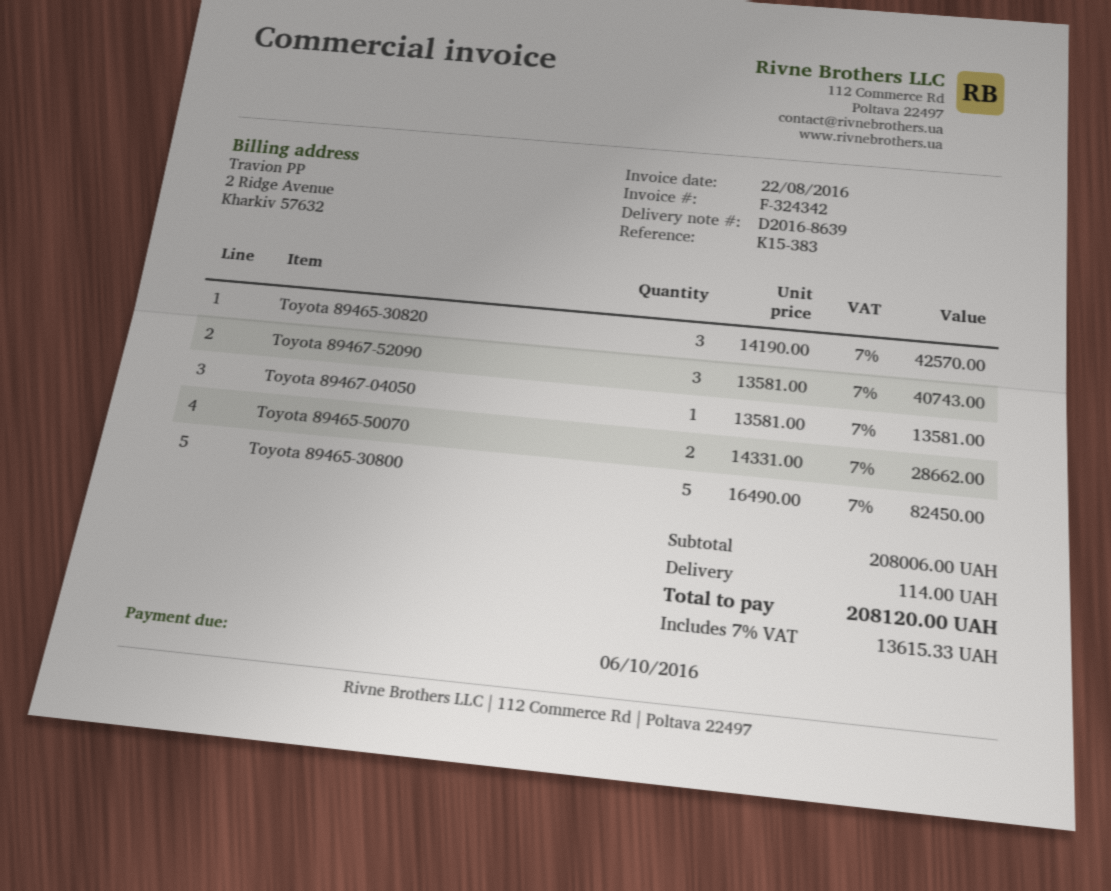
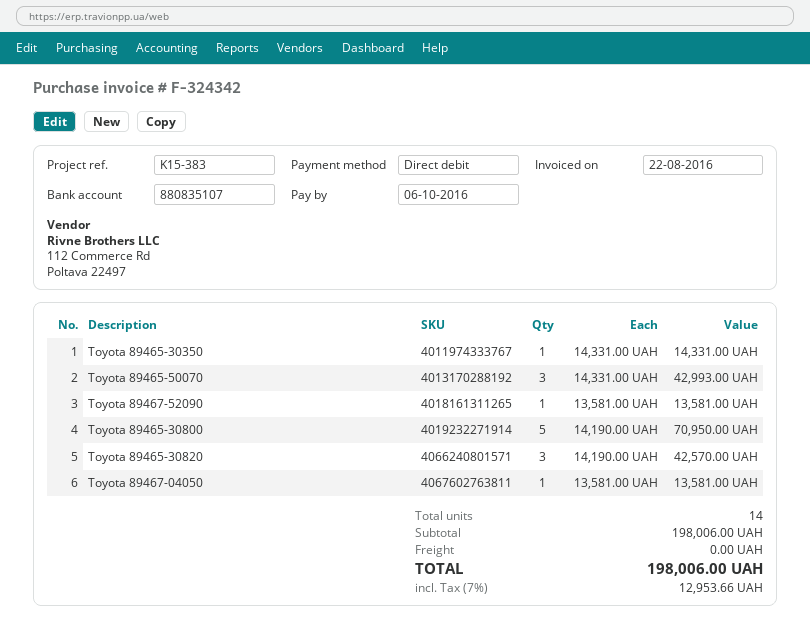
Toyota 89467-52090: 3 x 13581.00 = 40743.00 -> 1 x 13581.00 = 13581.00
Toyota 89465-50070: 2 x 14331.00 = 28662.00 -> 3 x 14331.00 = 42993.00
Toyota 89465-30800: 5 x 16490.00 = 82450.00 -> 5 x 14190.00 = 70950.00
Toyota 89465-30350: none -> 1 x 14331.00 = 14331.00
subtotal: 208006.00 -> 198006.00
shipping: 114.00 -> 0.00
tax: 7% = 13615.33 -> 7% = 12953.66
total: 208120.00 -> 198006.00

